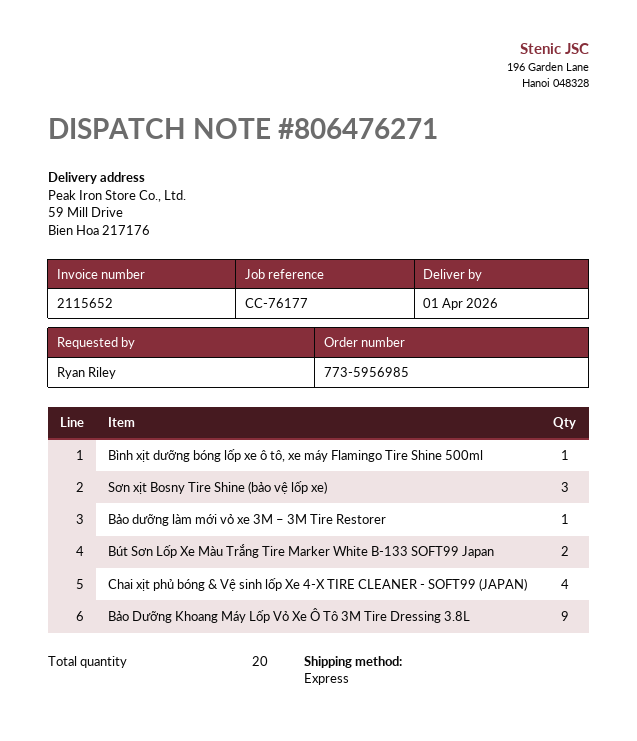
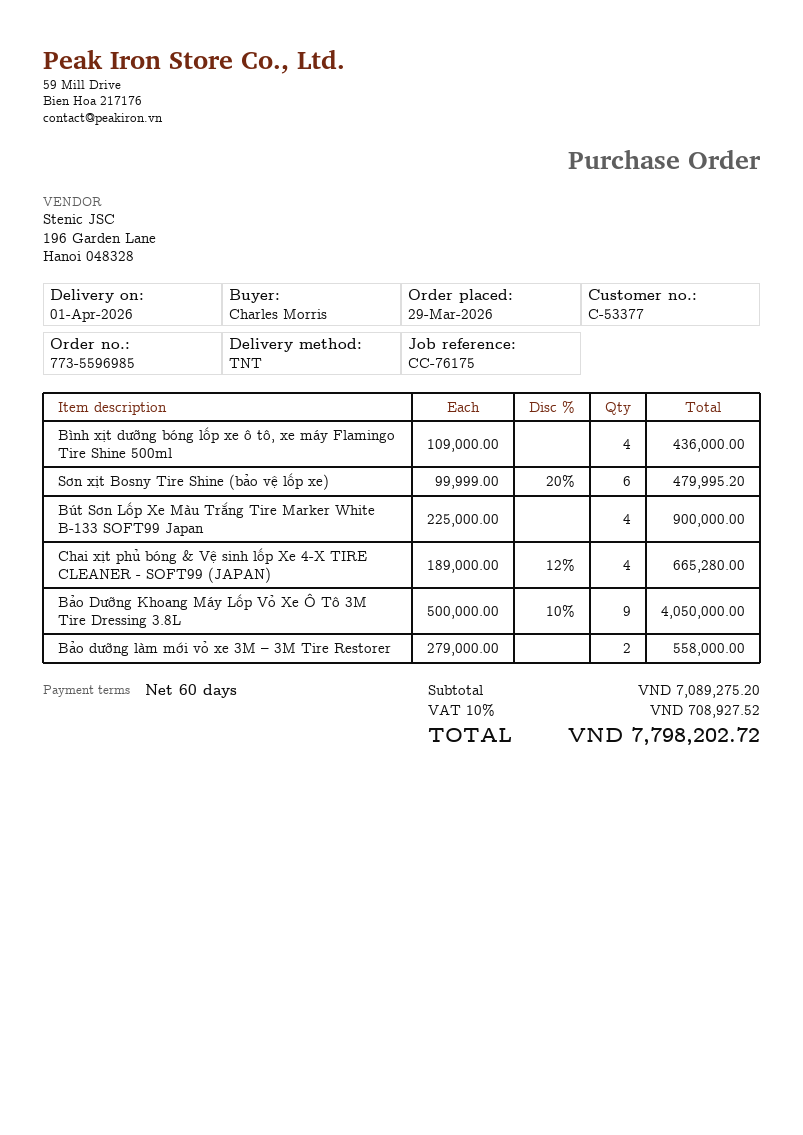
order number: 773-5956985 -> 773-5596985
reference: CC-76177 -> CC-76175
ordered by: Ryan Riley -> Charles Morris
shipping method: express -> TNT
Bình xịt dưỡng bóng lốp xe ô tô, xe máy Flamingo Tire Shine 500ml: 1 -> 4
Sơn xịt Bosny Tire Shine (bảo vệ lốp xe): 3 -> 6
Bảo dưỡng làm mới vỏ xe 3M – 3M Tire Restorer: 1 -> 2
Bút Sơn Lốp Xe Màu Trắng Tire Marker White B-133 SOFT99 Japan: 2 -> 4

